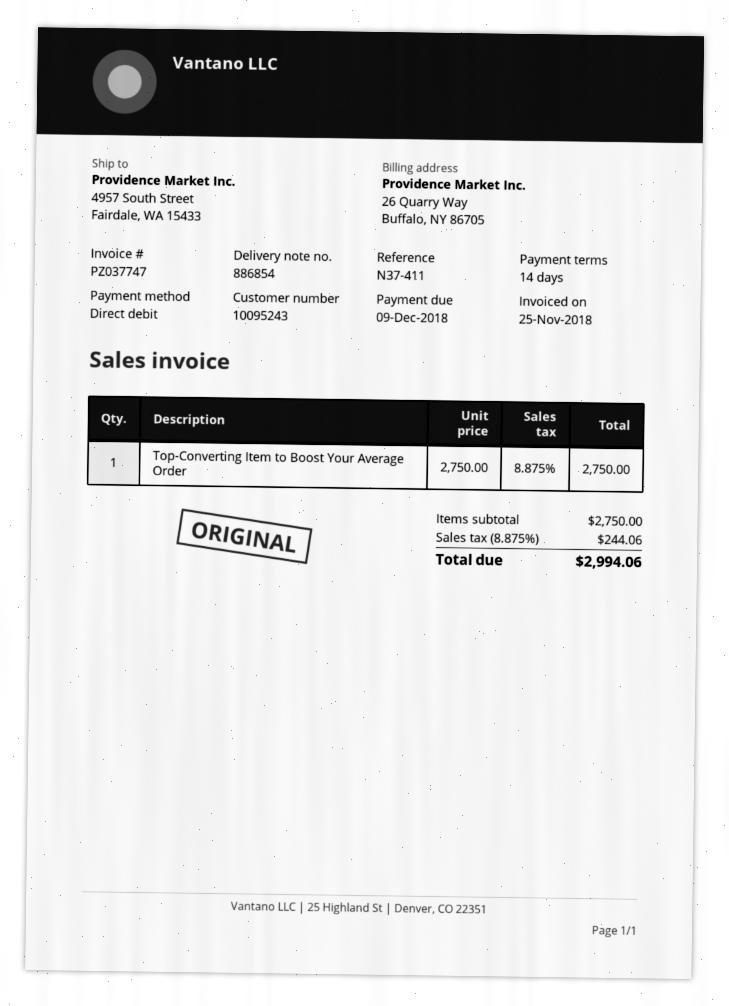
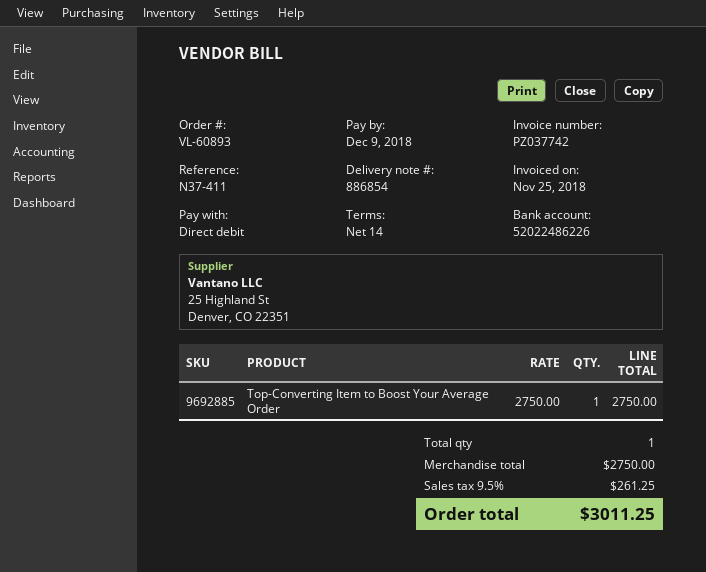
invoice number: PZ037747 -> PZ037742
tax: 8.875% = 244.06 -> 9.5% = 261.25
total: 2994.06 -> 3011.25

